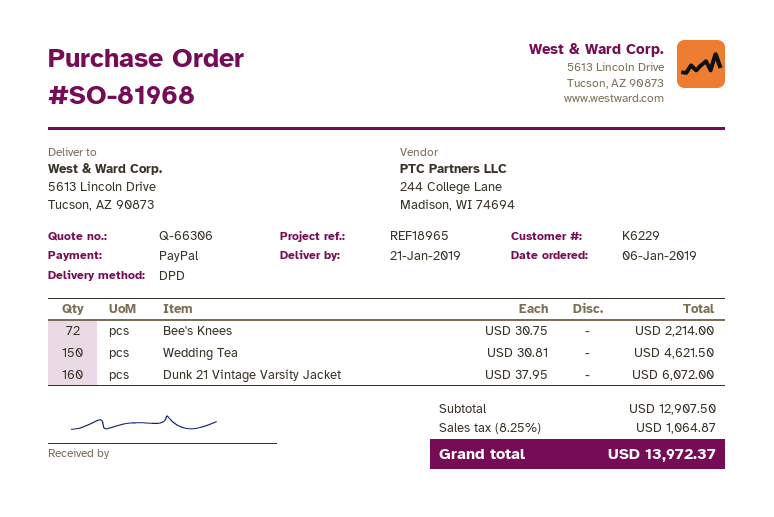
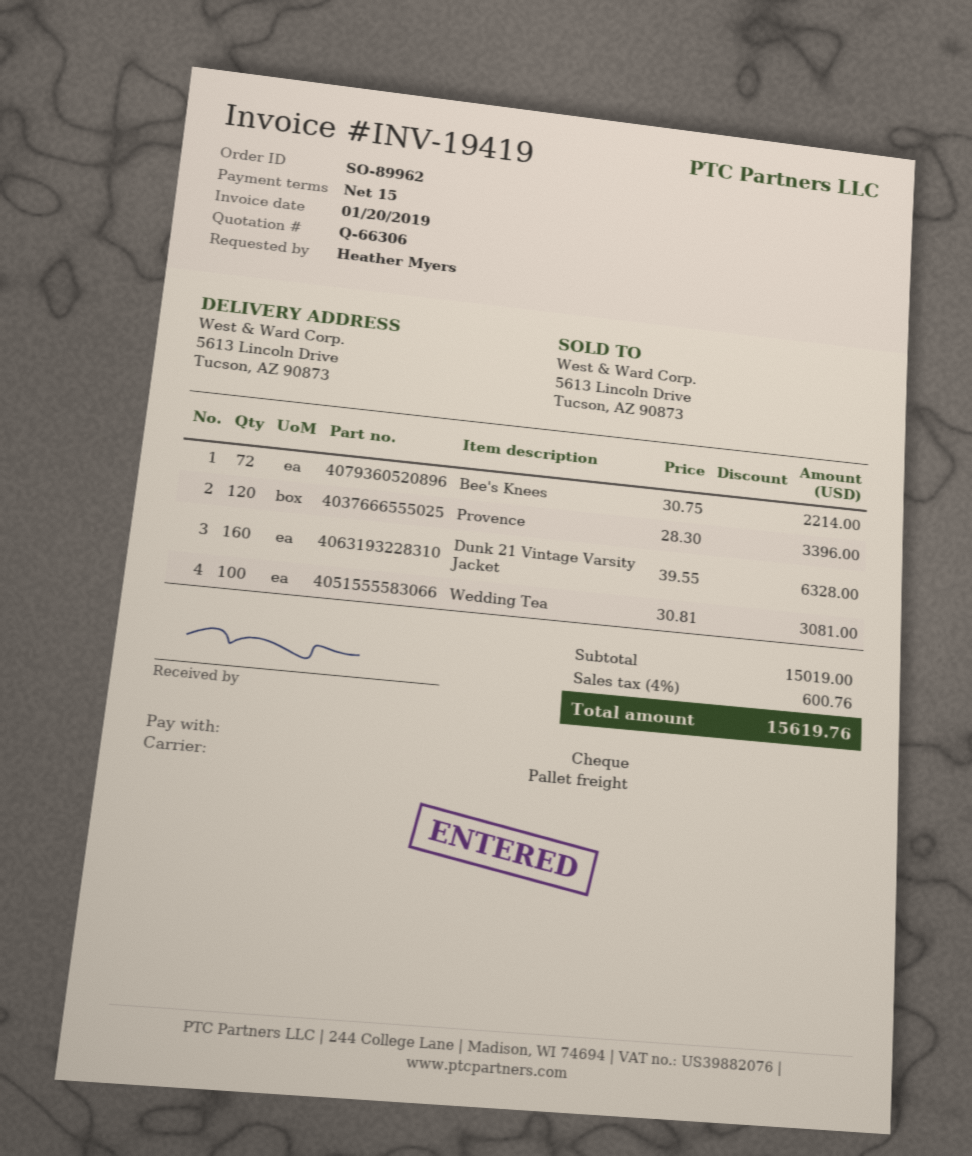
order number: SO-81968 -> SO-89962
payment method: PayPal -> cheque
shipping method: DPD -> pallet freight
Wedding Tea: 150 x 30.81 = 4621.50 -> 100 x 30.81 = 3081.00
Dunk 21 Vintage Varsity Jacket: 160 x 37.95 = 6072.00 -> 160 x 39.55 = 6328.00
Provence: none -> 120 x 28.30 = 3396.00
subtotal: 12907.50 -> 15019.00
tax: 8.25% = 1064.87 -> 4% = 600.76
total: 13972.37 -> 15619.76

